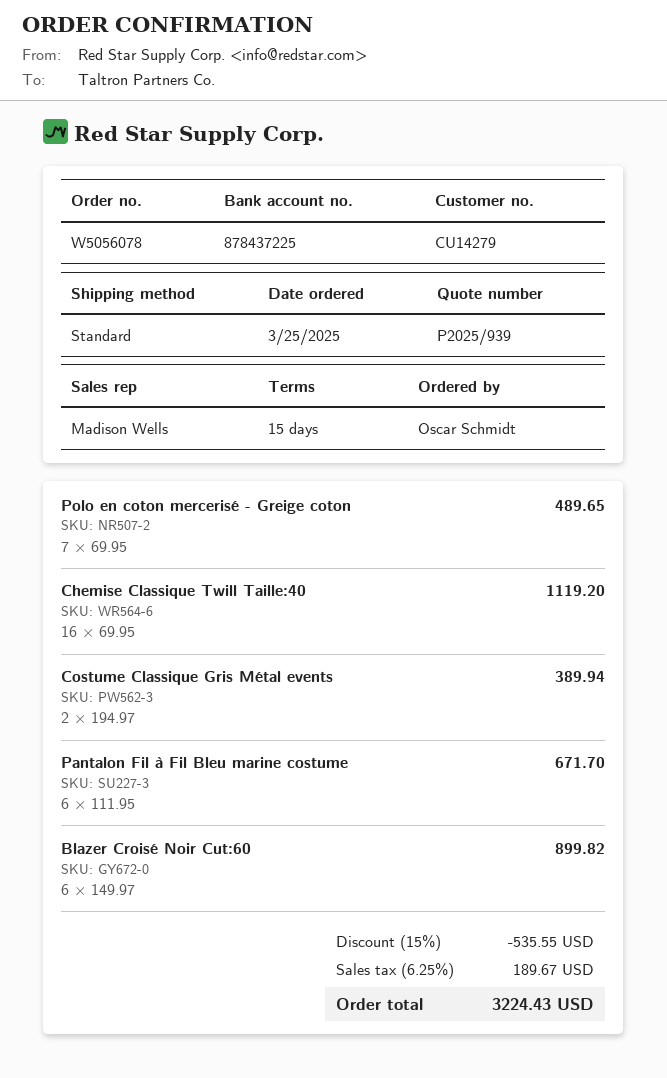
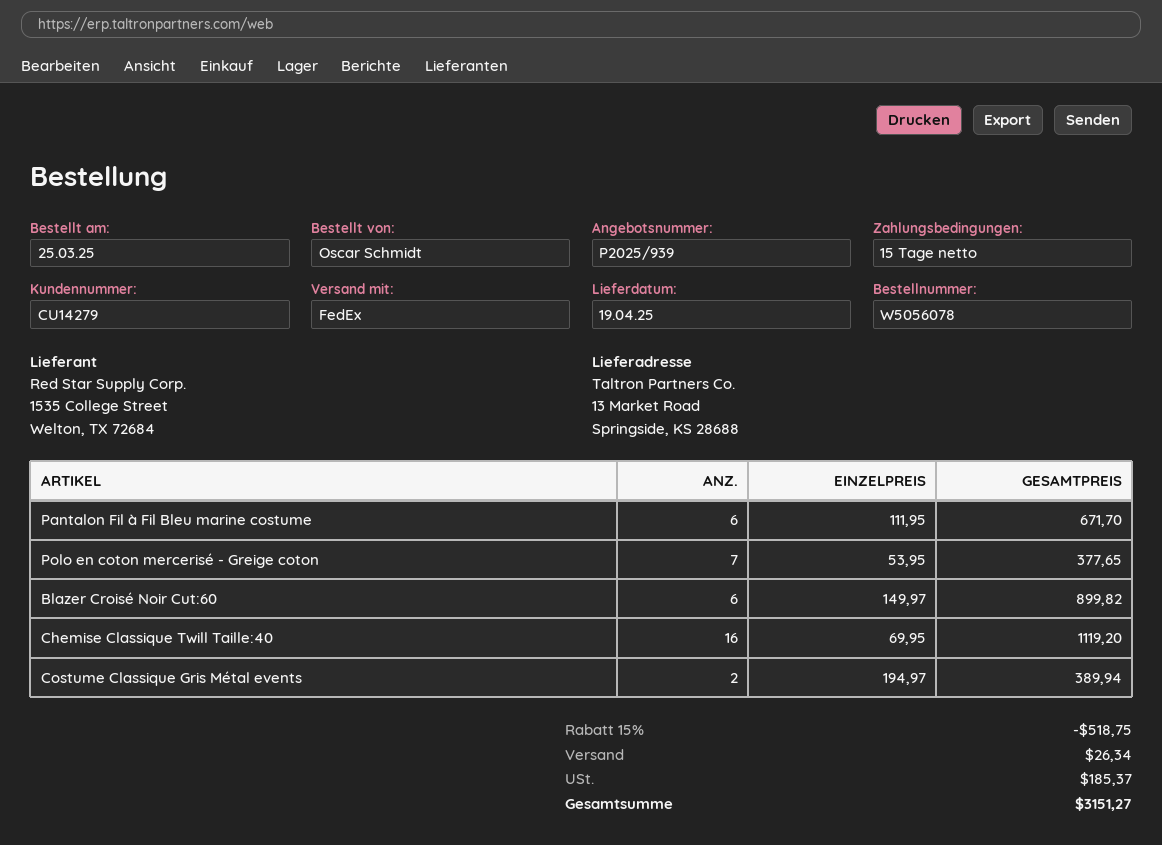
shipping method: standard -> FedEx
Polo en coton mercerisé - Greige coton: 7 x 69.95 = 489.65 -> 7 x 53.95 = 377.65
discount: 15% = 535.55 -> 15% = 518.75
shipping: none -> 26.34
tax: 189.67 -> 185.37
total: 3224.43 -> 3151.27

